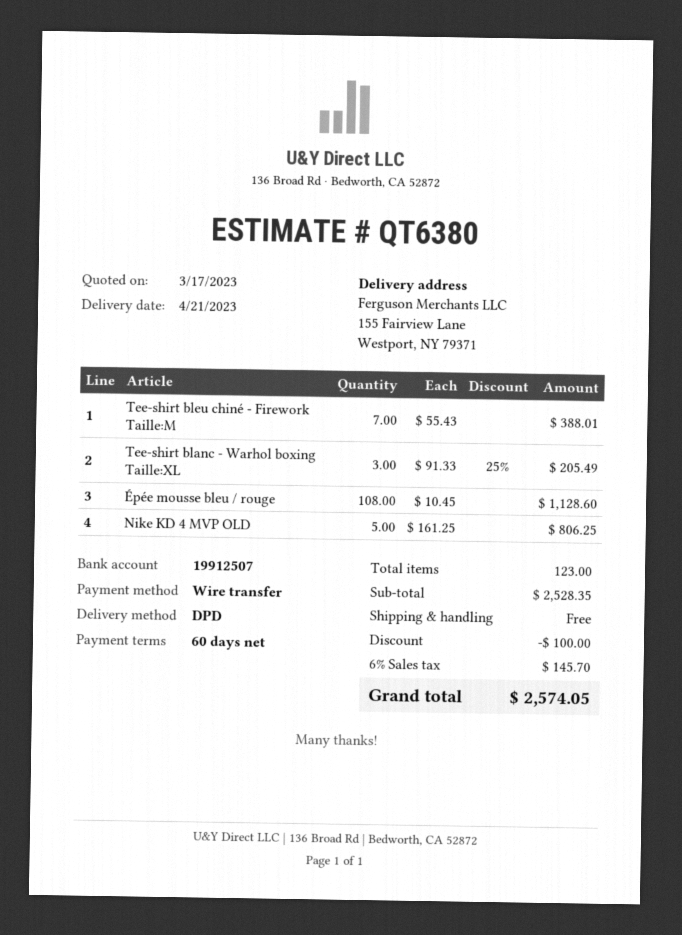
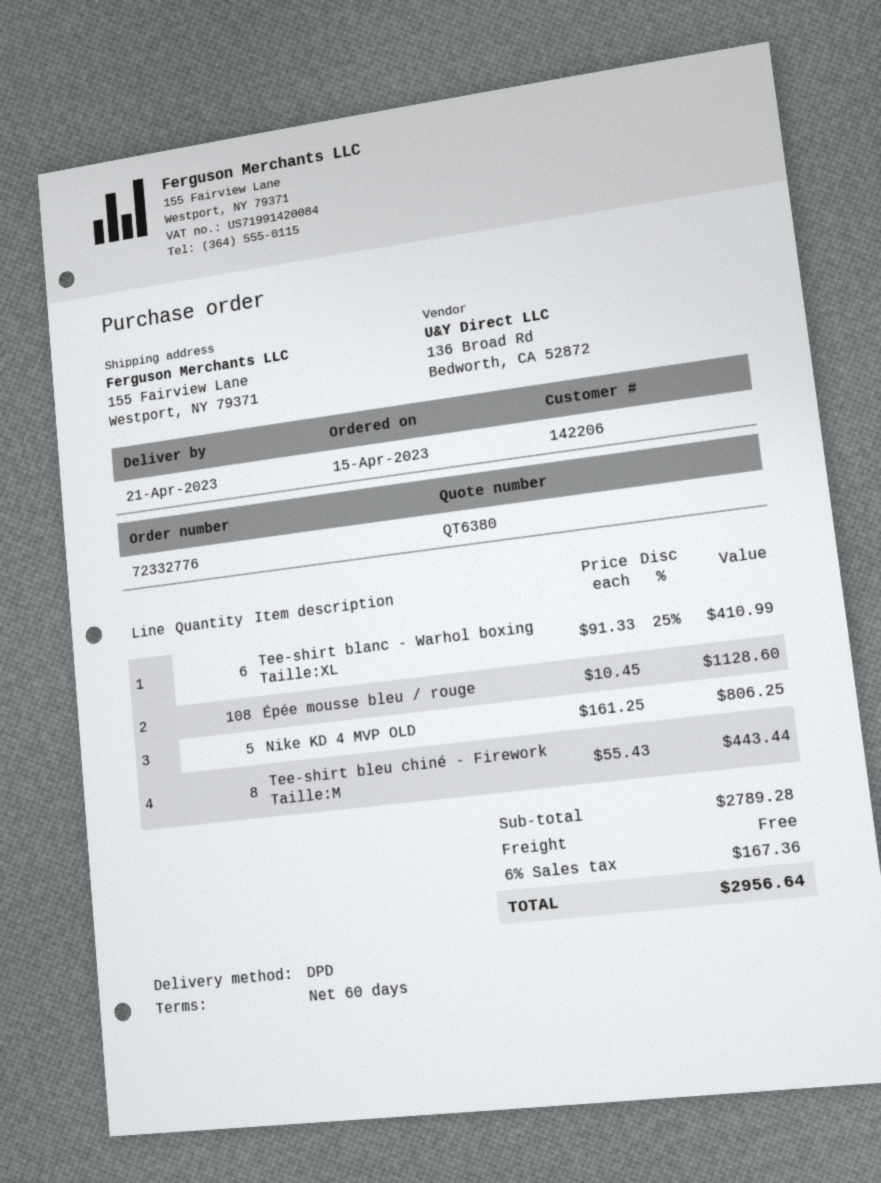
Tee-shirt bleu chiné - Firework Taille:M: 7 x 55.43 = 388.01 -> 8 x 55.43 = 443.44
Tee-shirt blanc - Warhol boxing Taille:XL: 3 x 91.33 - 25% = 205.49 -> 6 x 91.33 - 25% = 410.99
subtotal: 2528.35 -> 2789.28
discount: 100.00 -> none
tax: 6% = 145.70 -> 6% = 167.36
total: 2574.05 -> 2956.64

